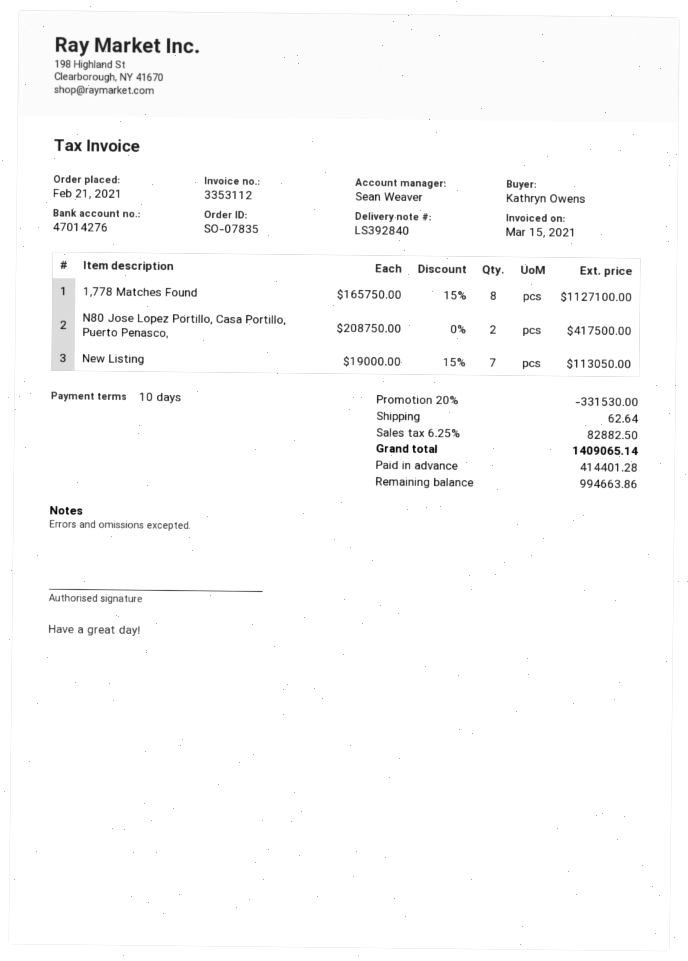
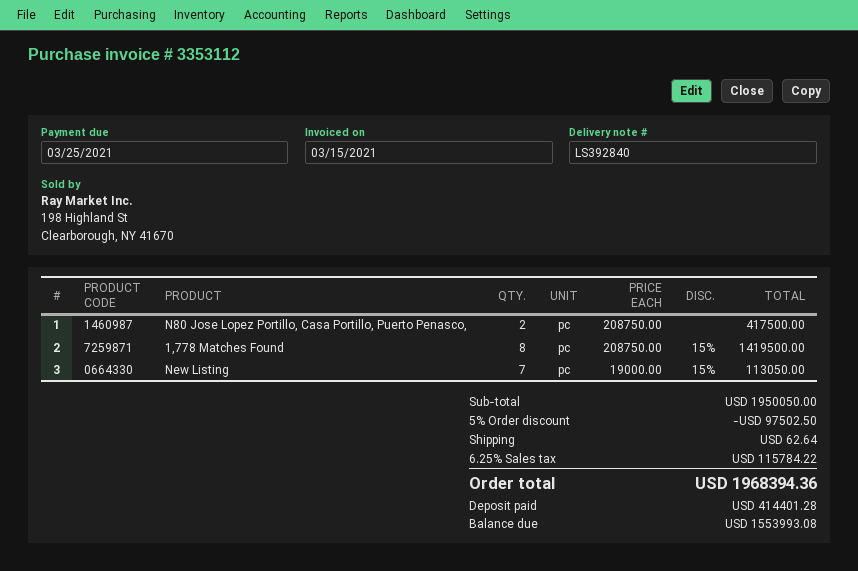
1,778 Matches Found: 8 x 165750.00 - 15% = 1127100.00 -> 8 x 208750.00 - 15% = 1419500.00
discount: 20% = 331530.00 -> 5% = 97502.50
tax: 6.25% = 82882.50 -> 6.25% = 115784.22
total: 1409065.14 -> 1968394.36
balance: 994663.86 -> 1553993.08

